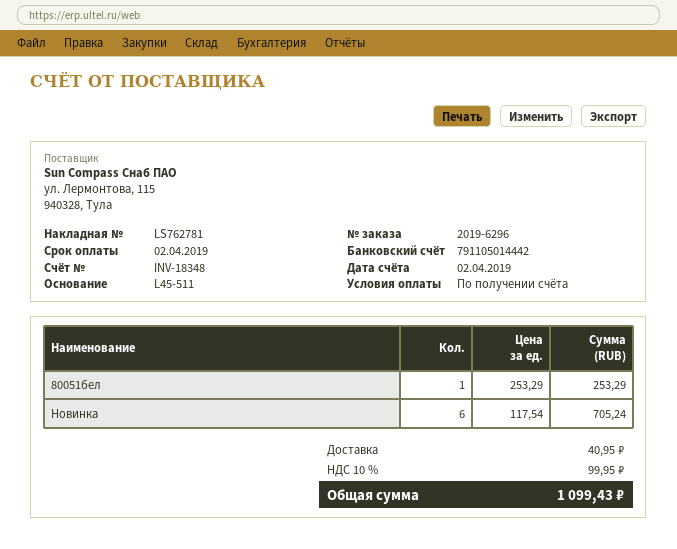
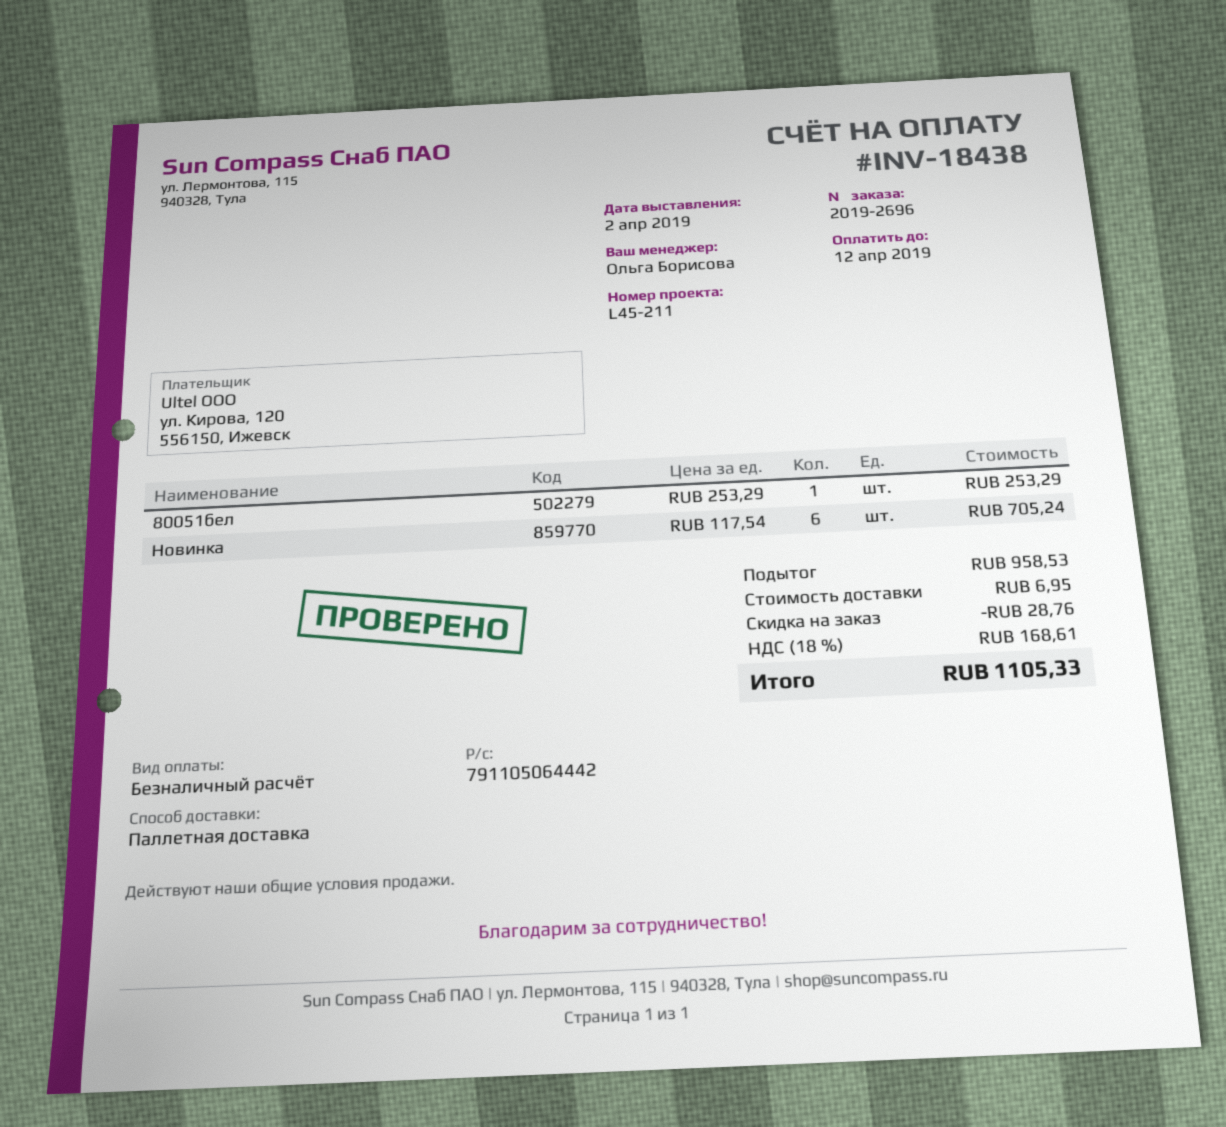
order number: 2019-6296 -> 2019-2696
invoice number: INV-18348 -> INV-18438
due date: 2019-04-02 -> 2019-04-12
reference: L45-511 -> L45-211
bank account: 791105014442 -> 791105064442
discount: none -> 28.76
shipping: 40.95 -> 6.95
tax: 10% = 99.95 -> 18% = 168.61
total: 1099.43 -> 1105.33

